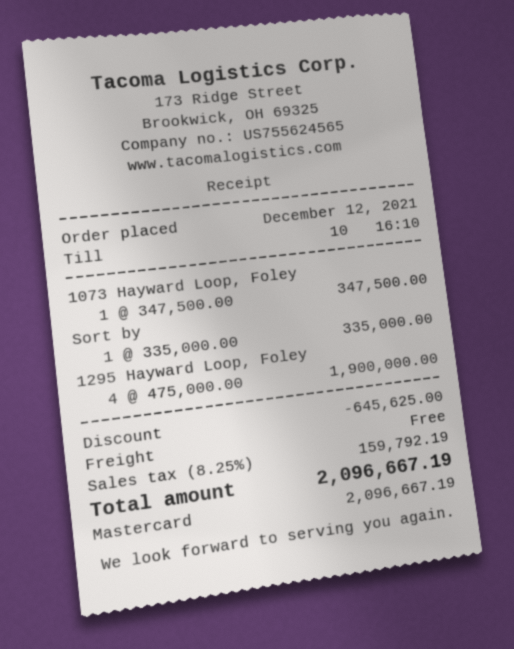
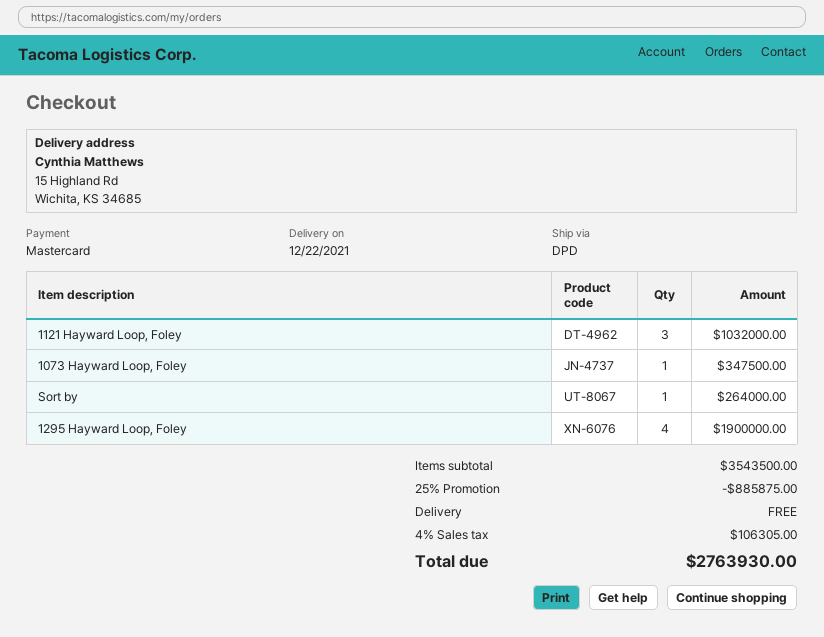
Sort by: 1 for 335000.00 -> 1 for 264000.00
1121 Hayward Loop, Foley: none -> 3 for 1032000.00
discount: 645625.00 -> 885875.00
tax: 8.25% = 159792.19 -> 4% = 106305.00
total: 2096667.19 -> 2763930.00

